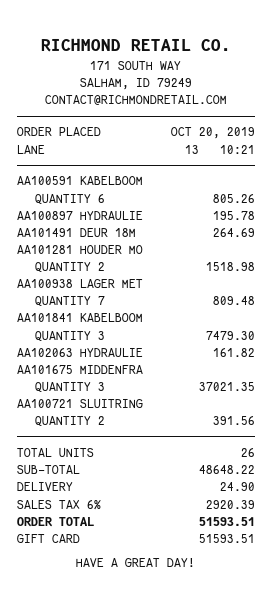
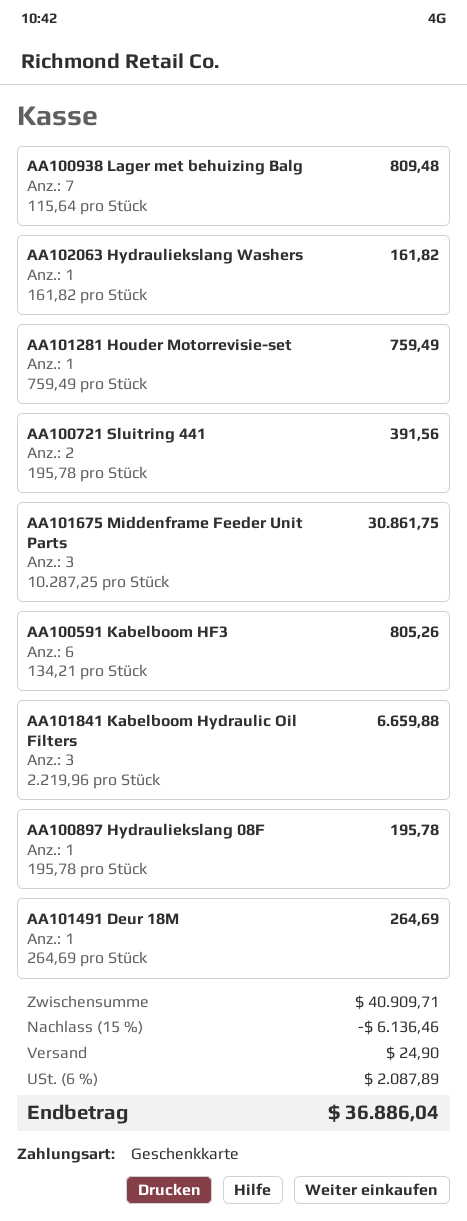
AA101281 HOUDER MO: 2 for 1518.98 -> 1 for 759.49
AA101841 KABELBOOM: 3 for 7479.30 -> 3 for 6659.88
AA101675 MIDDENFRA: 3 for 37021.35 -> 3 for 30861.75
subtotal: 48648.22 -> 40909.71
discount: none -> 15% = 6136.46
tax: 6% = 2920.39 -> 6% = 2087.89
total: 51593.51 -> 36886.04

